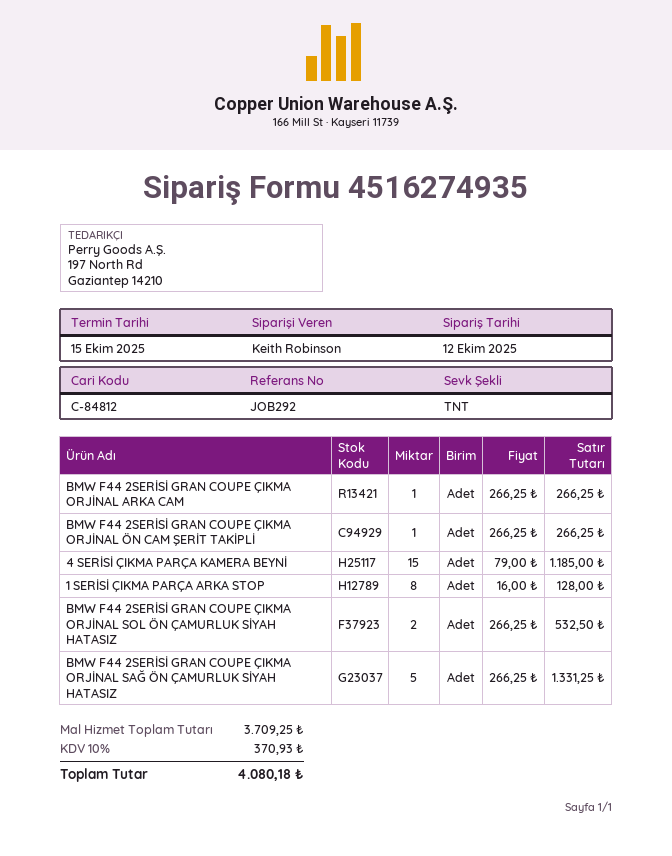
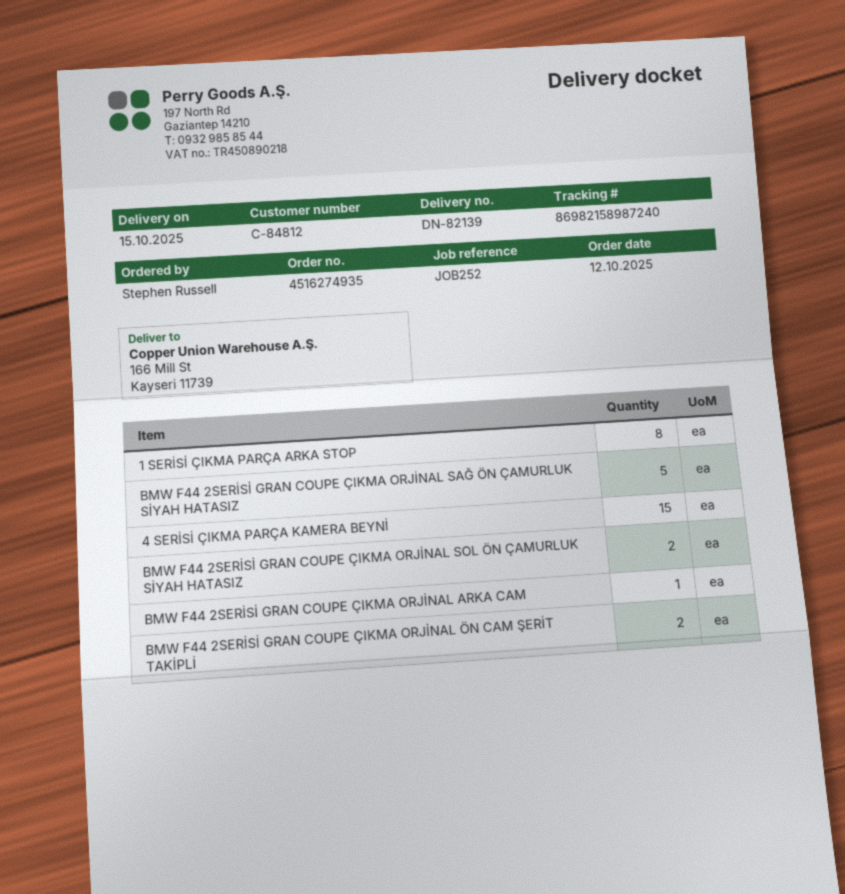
reference: JOB292 -> JOB252
ordered by: Keith Robinson -> Stephen Russell
BMW F44 2SERİSİ GRAN COUPE ÇIKMA ORJİNAL ÖN CAM ŞERİT TAKİPLİ: 1 -> 2

